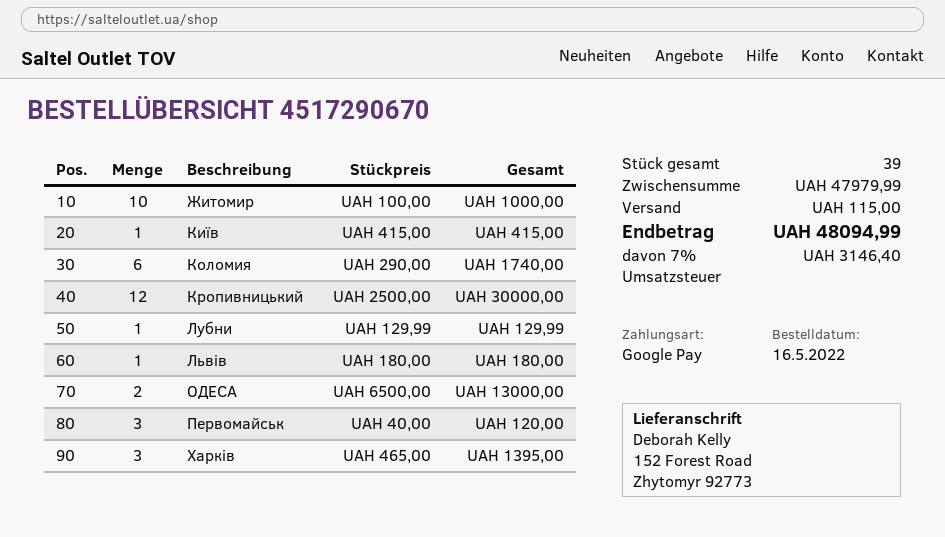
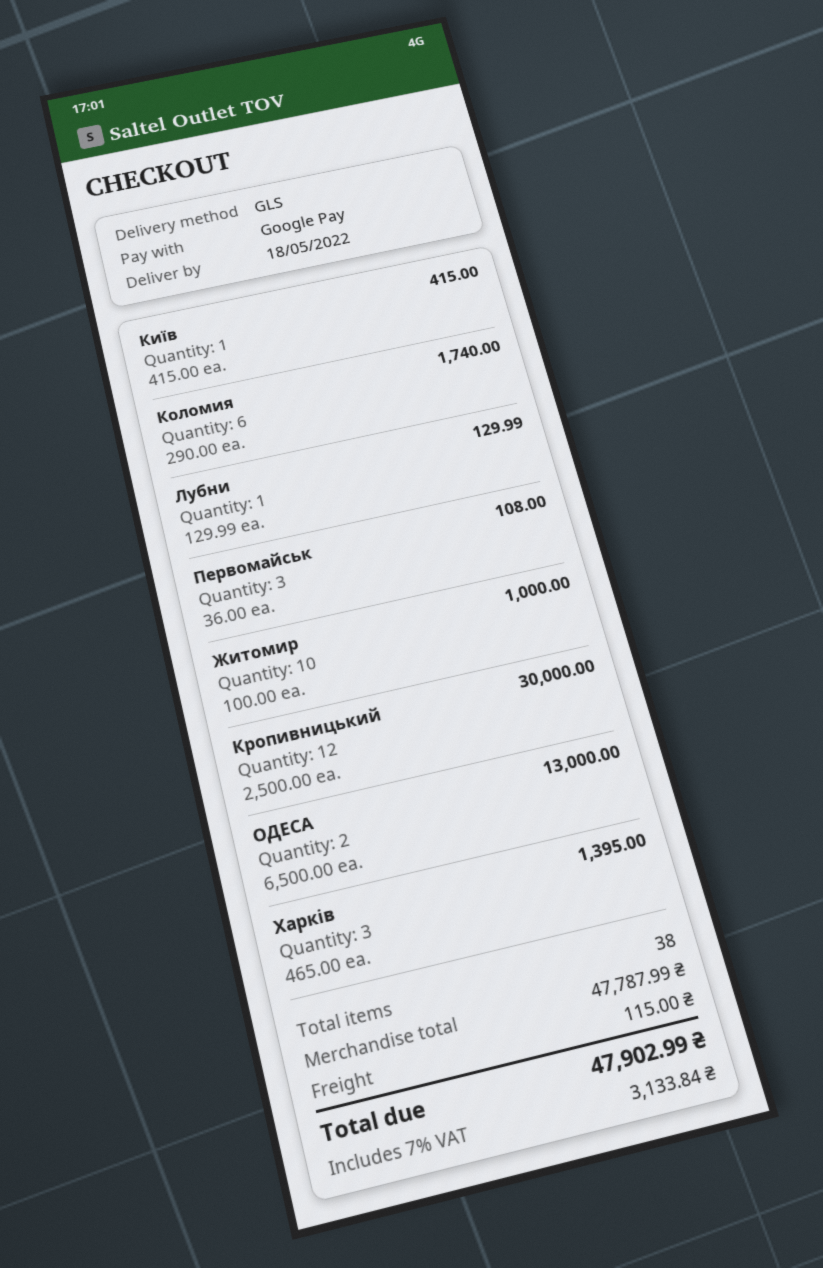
Львів: 1 x 180.00 = 180.00 -> none
Первомайськ: 3 x 40.00 = 120.00 -> 3 x 36.00 = 108.00
total quantity: 39 -> 38
subtotal: 47979.99 -> 47787.99
tax: 7% = 3146.40 -> 7% = 3133.84
total: 48094.99 -> 47902.99

